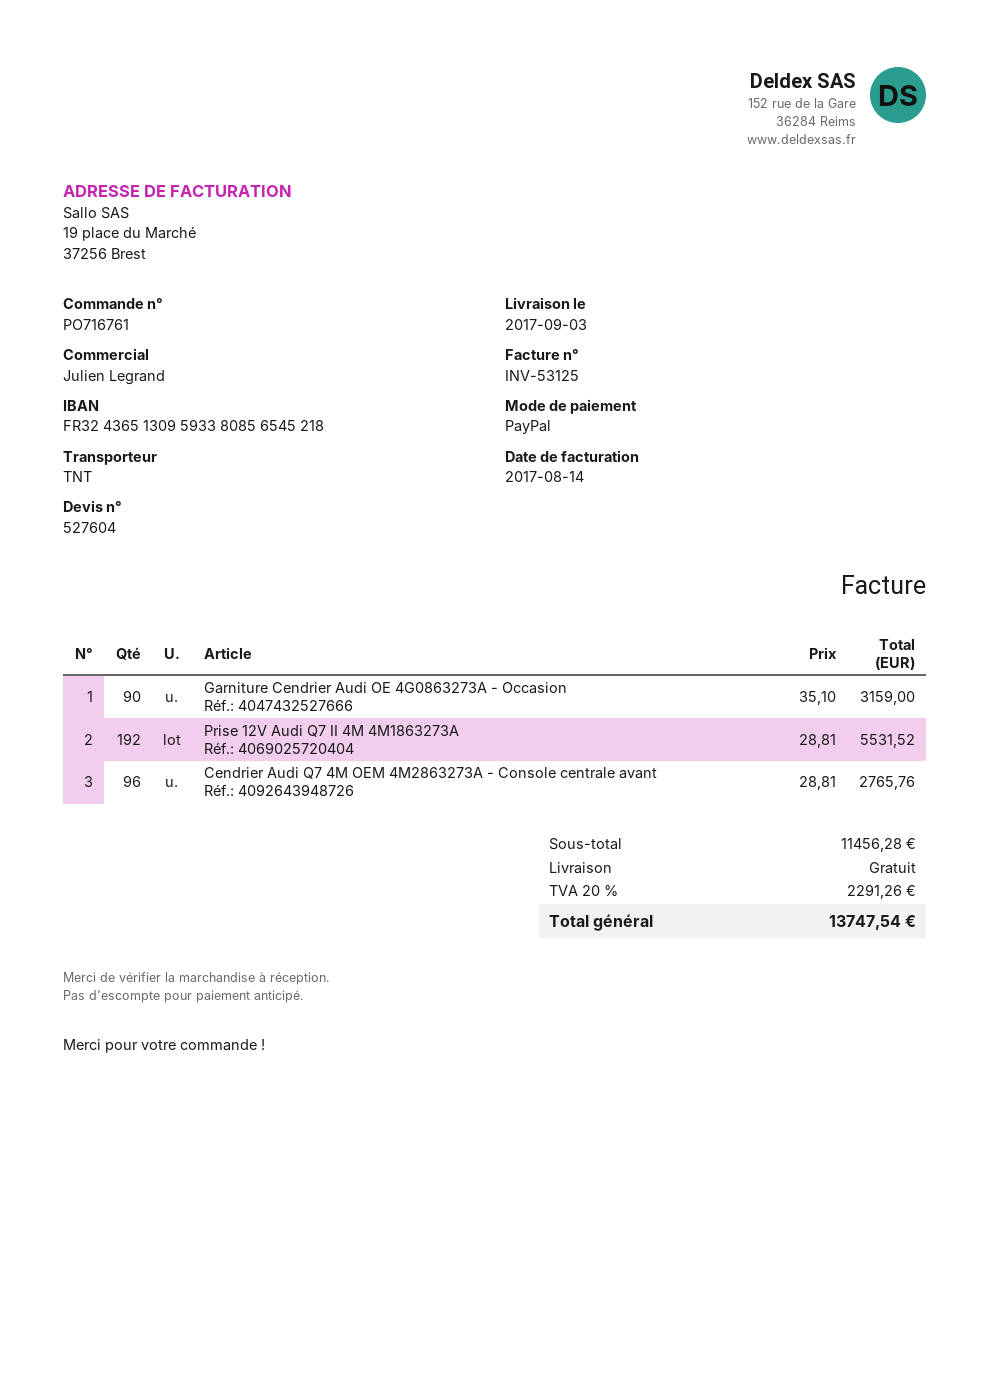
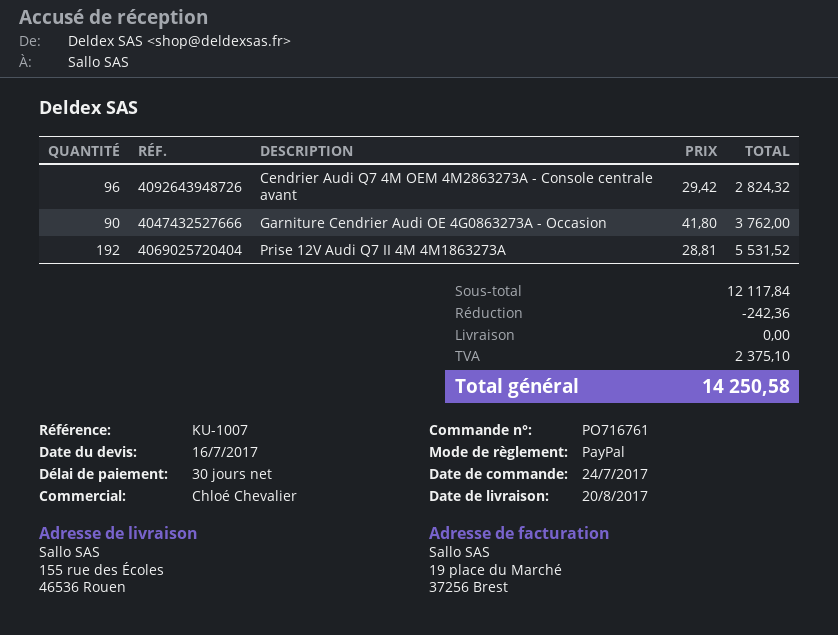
delivery date: 2017-09-03 -> 2017-08-20
sales rep: Julien Legrand -> Chloé Chevalier
Garniture Cendrier Audi OE 4G0863273A - Occasion: 90 x 35.10 = 3159.00 -> 90 x 41.80 = 3762.00
Cendrier Audi Q7 4M OEM 4M2863273A - Console centrale avant: 96 x 28.81 = 2765.76 -> 96 x 29.42 = 2824.32
subtotal: 11456.28 -> 12117.84
discount: none -> 242.36
tax: 2291.26 -> 2375.10
total: 13747.54 -> 14250.58

